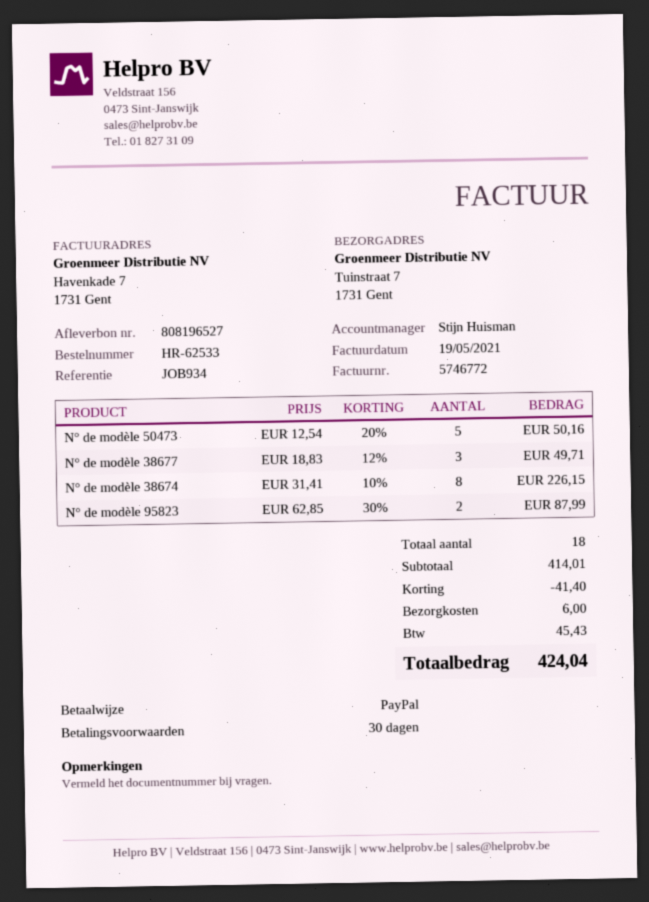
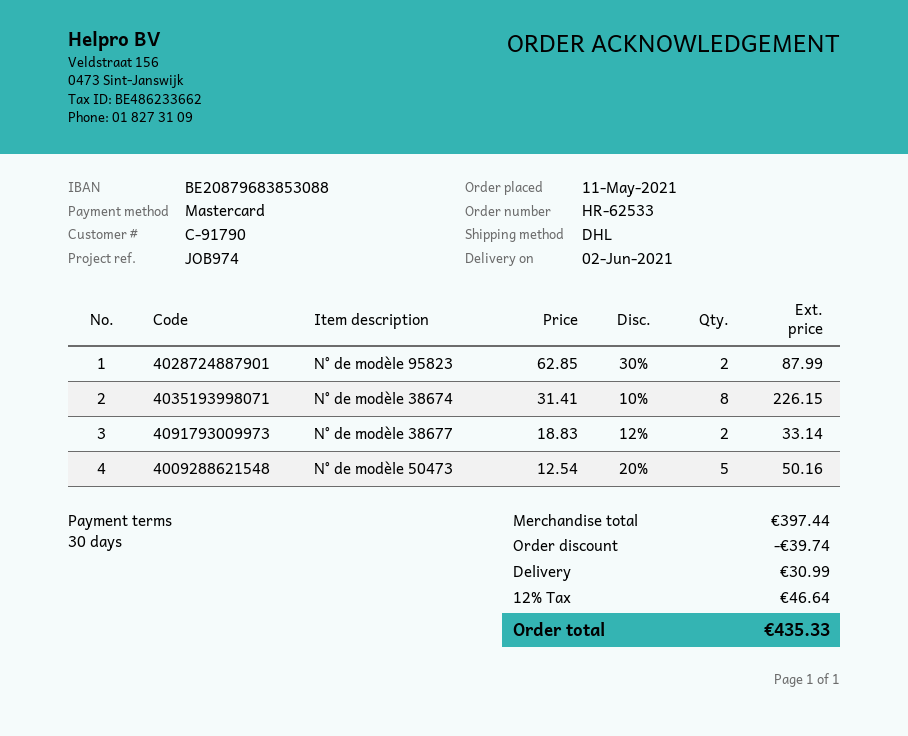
reference: JOB934 -> JOB974
payment method: PayPal -> Mastercard
N° de modèle 38677: 3 x 18.83 - 12% = 49.71 -> 2 x 18.83 - 12% = 33.14
subtotal: 414.01 -> 397.44
discount: 41.40 -> 39.74
shipping: 6.00 -> 30.99
tax: 45.43 -> 46.64
total: 424.04 -> 435.33

